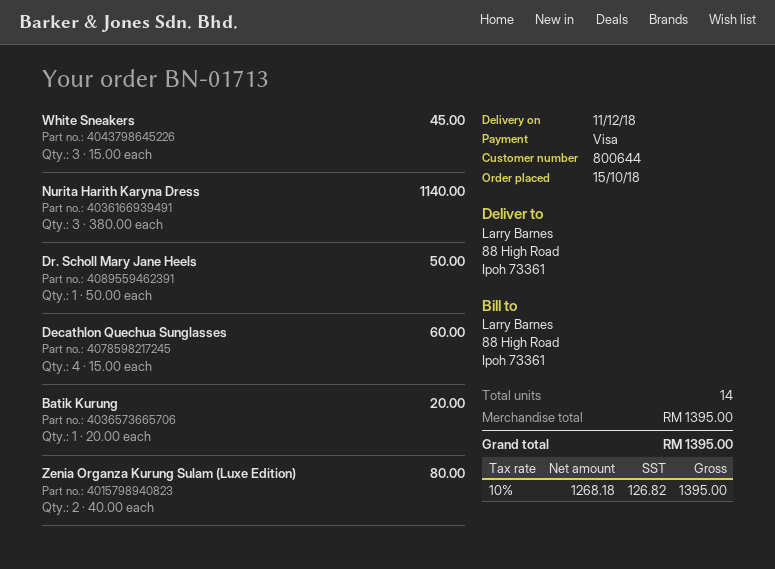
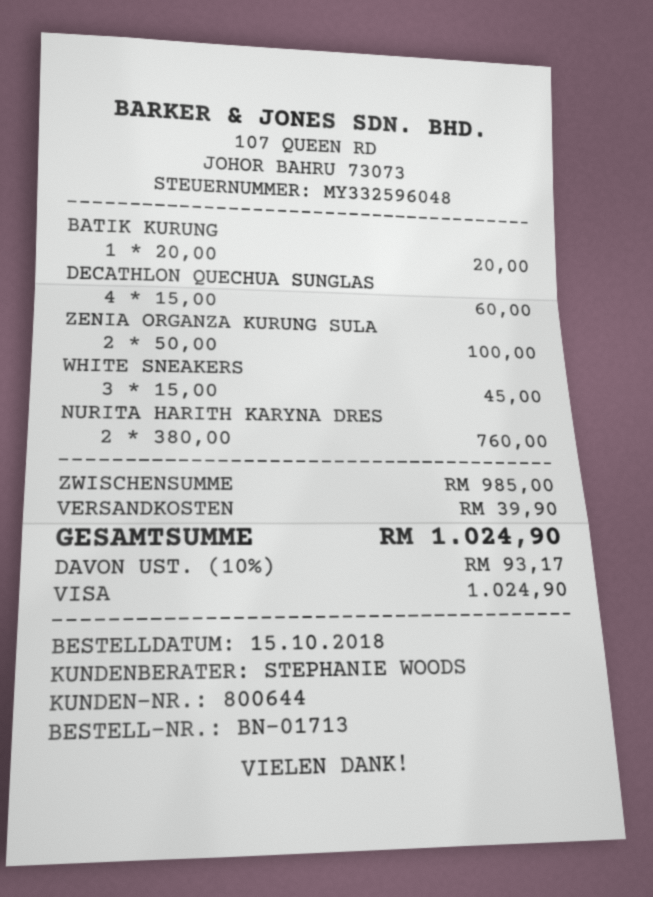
Nurita Harith Karyna Dress: 3 x 380.00 = 1140.00 -> 2 x 380.00 = 760.00
Dr. Scholl Mary Jane Heels: 1 x 50.00 = 50.00 -> none
Zenia Organza Kurung Sulam (Luxe Edition): 2 x 40.00 = 80.00 -> 2 x 50.00 = 100.00
subtotal: 1395.00 -> 985.00
shipping: none -> 39.90
tax: 10% = 126.82 -> 10% = 93.17
total: 1395.00 -> 1024.90

